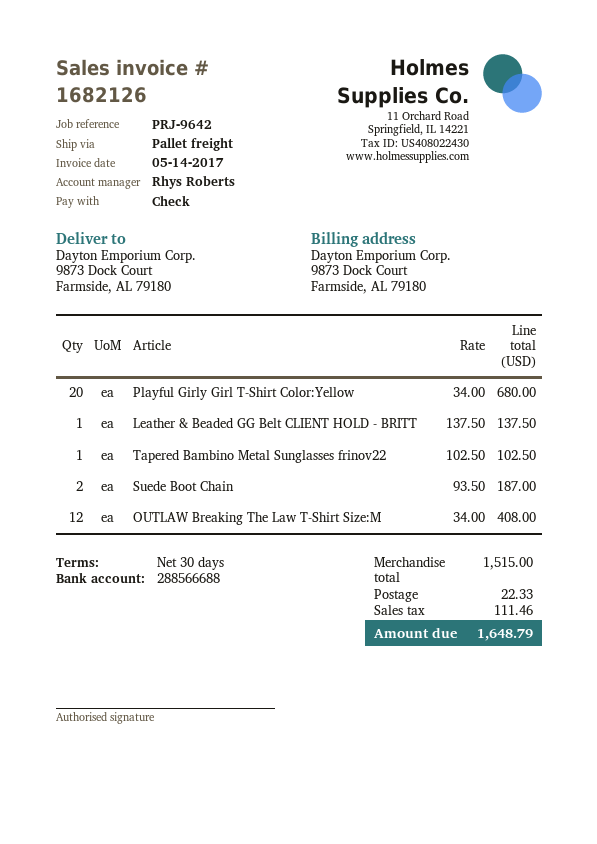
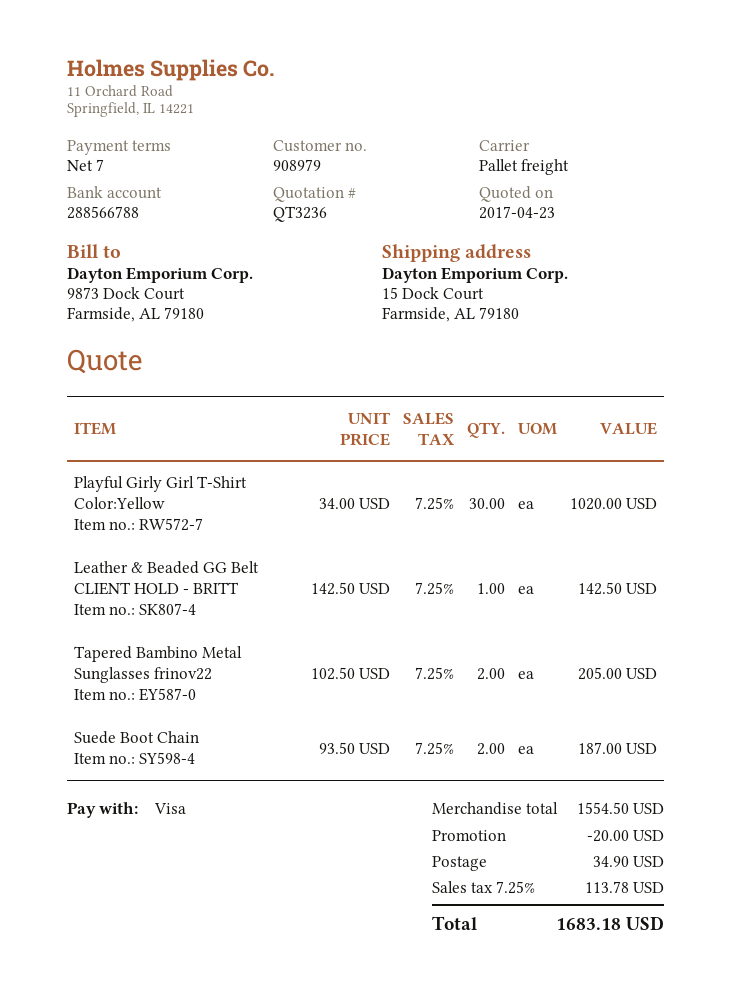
payment terms: 30 days -> 7 days
payment method: cheque -> Visa
bank account: 288566688 -> 288566788
ship to: 9873 Dock Court, Farmside, AL 79180 -> 15 Dock Court, Farmside, AL 79180
Playful Girly Girl T-Shirt Color:Yellow: 20 x 34.00 = 680.00 -> 30 x 34.00 = 1020.00
Leather & Beaded GG Belt CLIENT HOLD - BRITT: 1 x 137.50 = 137.50 -> 1 x 142.50 = 142.50
Tapered Bambino Metal Sunglasses frinov22: 1 x 102.50 = 102.50 -> 2 x 102.50 = 205.00
OUTLAW Breaking The Law T-Shirt Size:M: 12 x 34.00 = 408.00 -> none
subtotal: 1515.00 -> 1554.50
discount: none -> 20.00
shipping: 22.33 -> 34.90
tax: 111.46 -> 113.78
total: 1648.79 -> 1683.18

